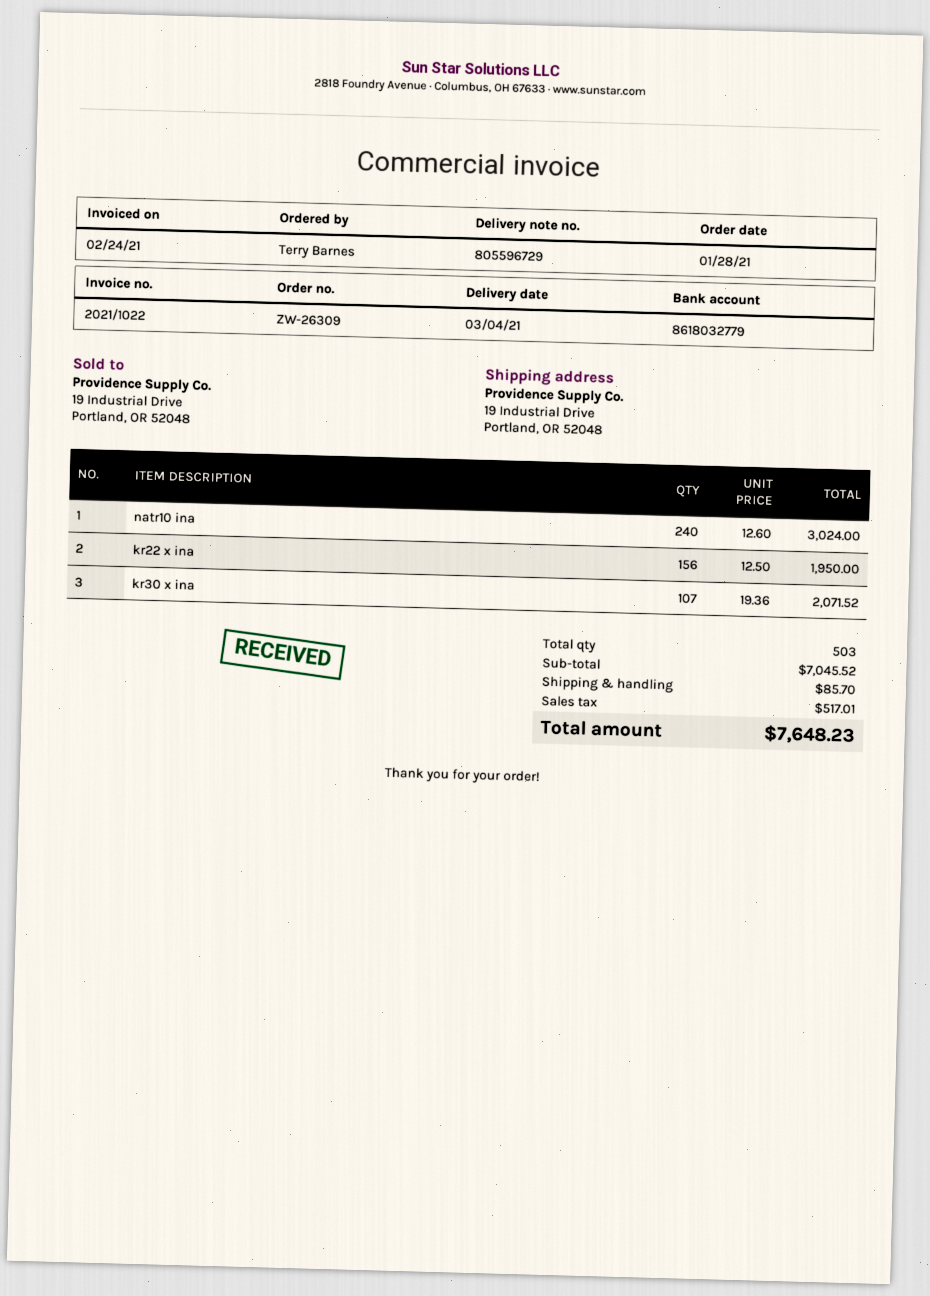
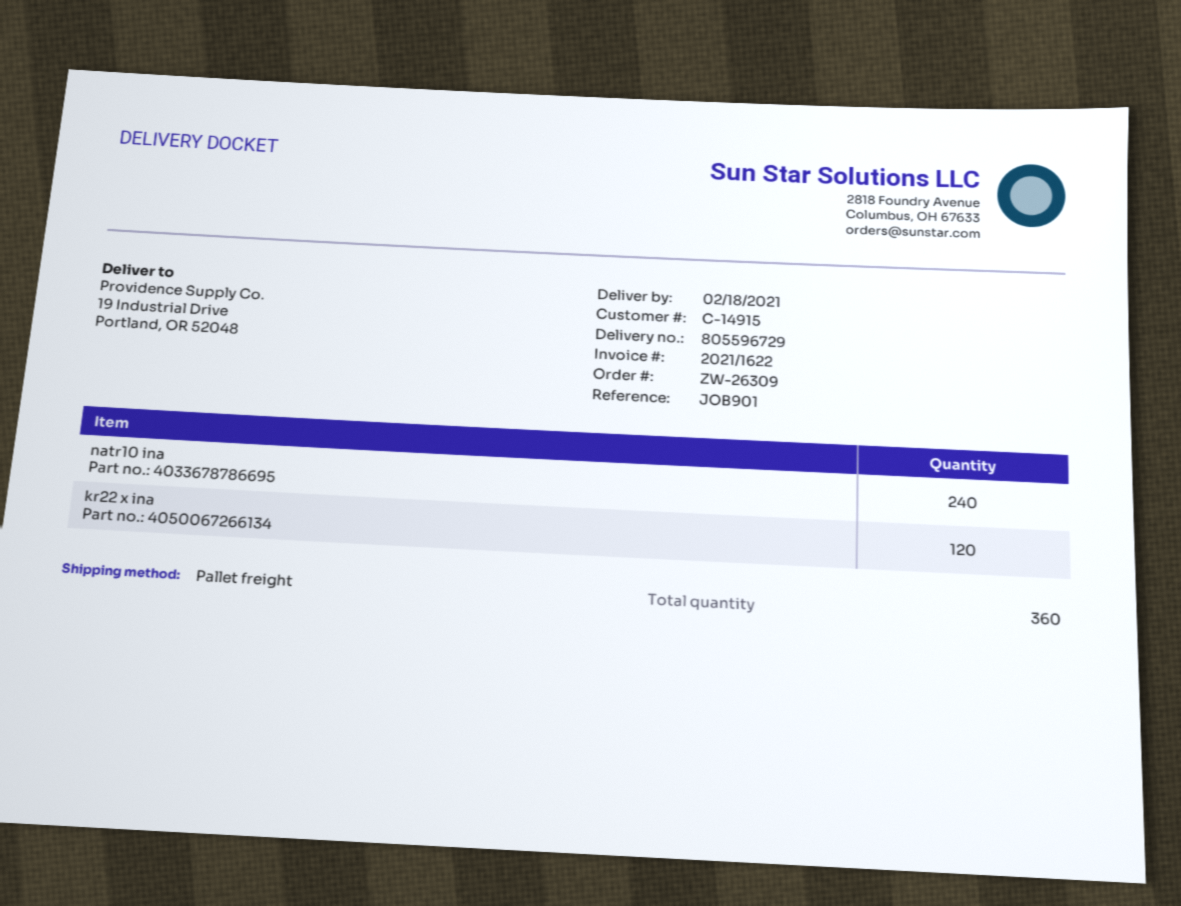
delivery date: 2021-03-04 -> 2021-02-18
invoice number: 2021/1022 -> 2021/1622
kr22 x ina: 156 -> 120
kr30 x ina: 107 -> none
total quantity: 503 -> 360

